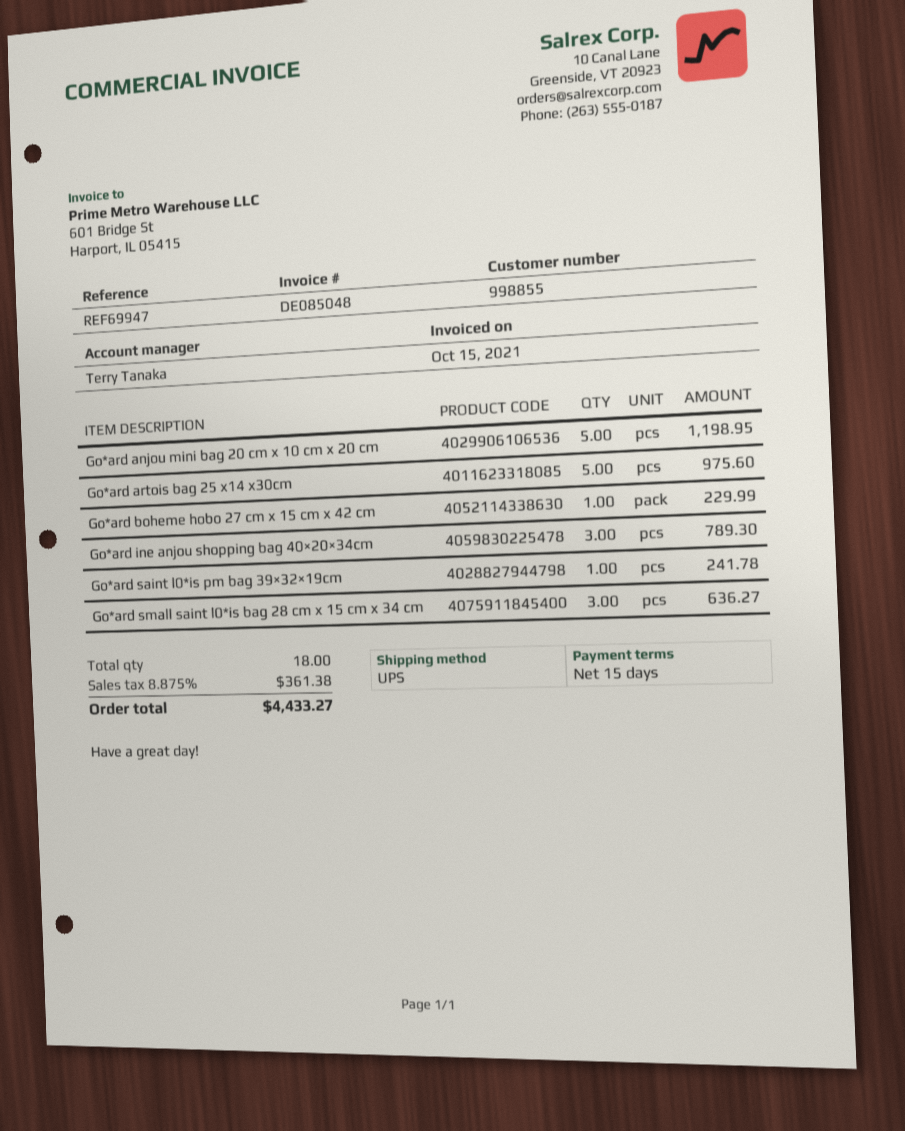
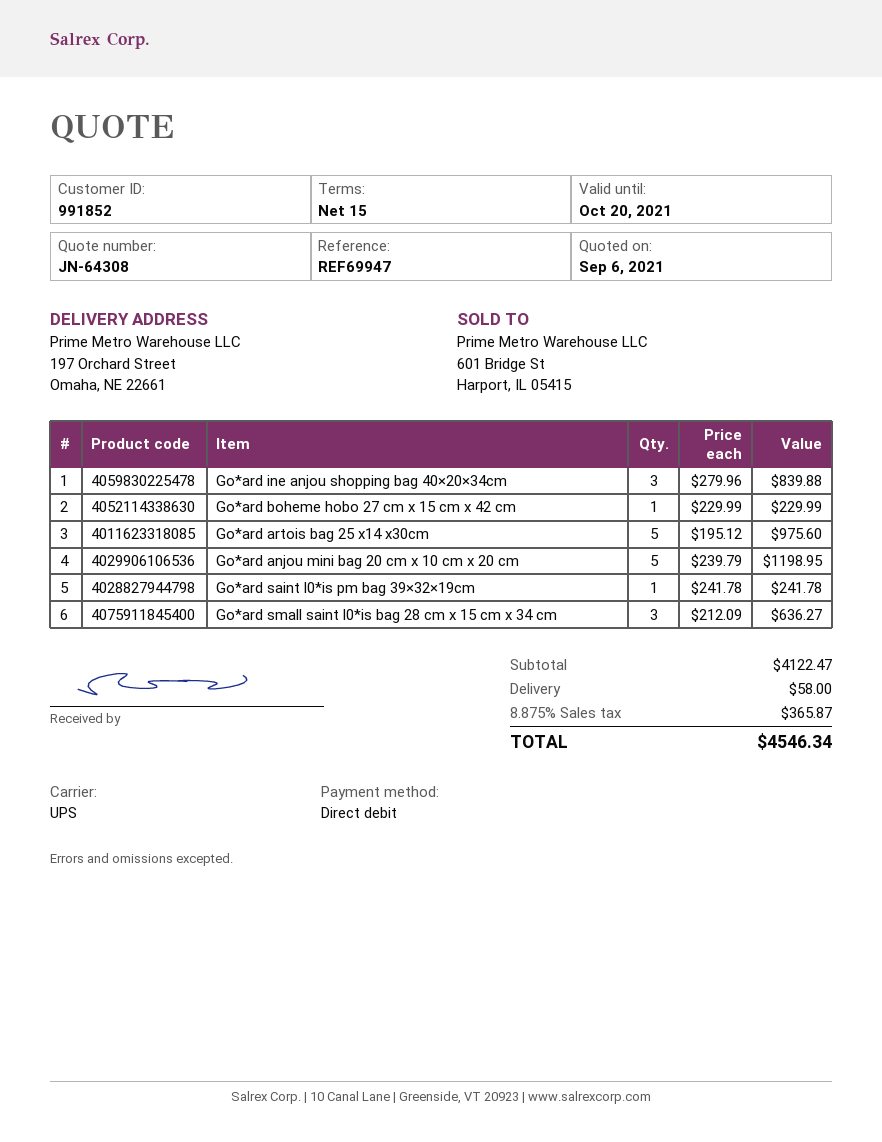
customer number: 998855 -> 991852
Go*ard ine anjou shopping bag 40×20×34cm: 3 for 789.30 -> 3 for 839.88
shipping: none -> 58.00
tax: 8.875% = 361.38 -> 8.875% = 365.87
total: 4433.27 -> 4546.34

